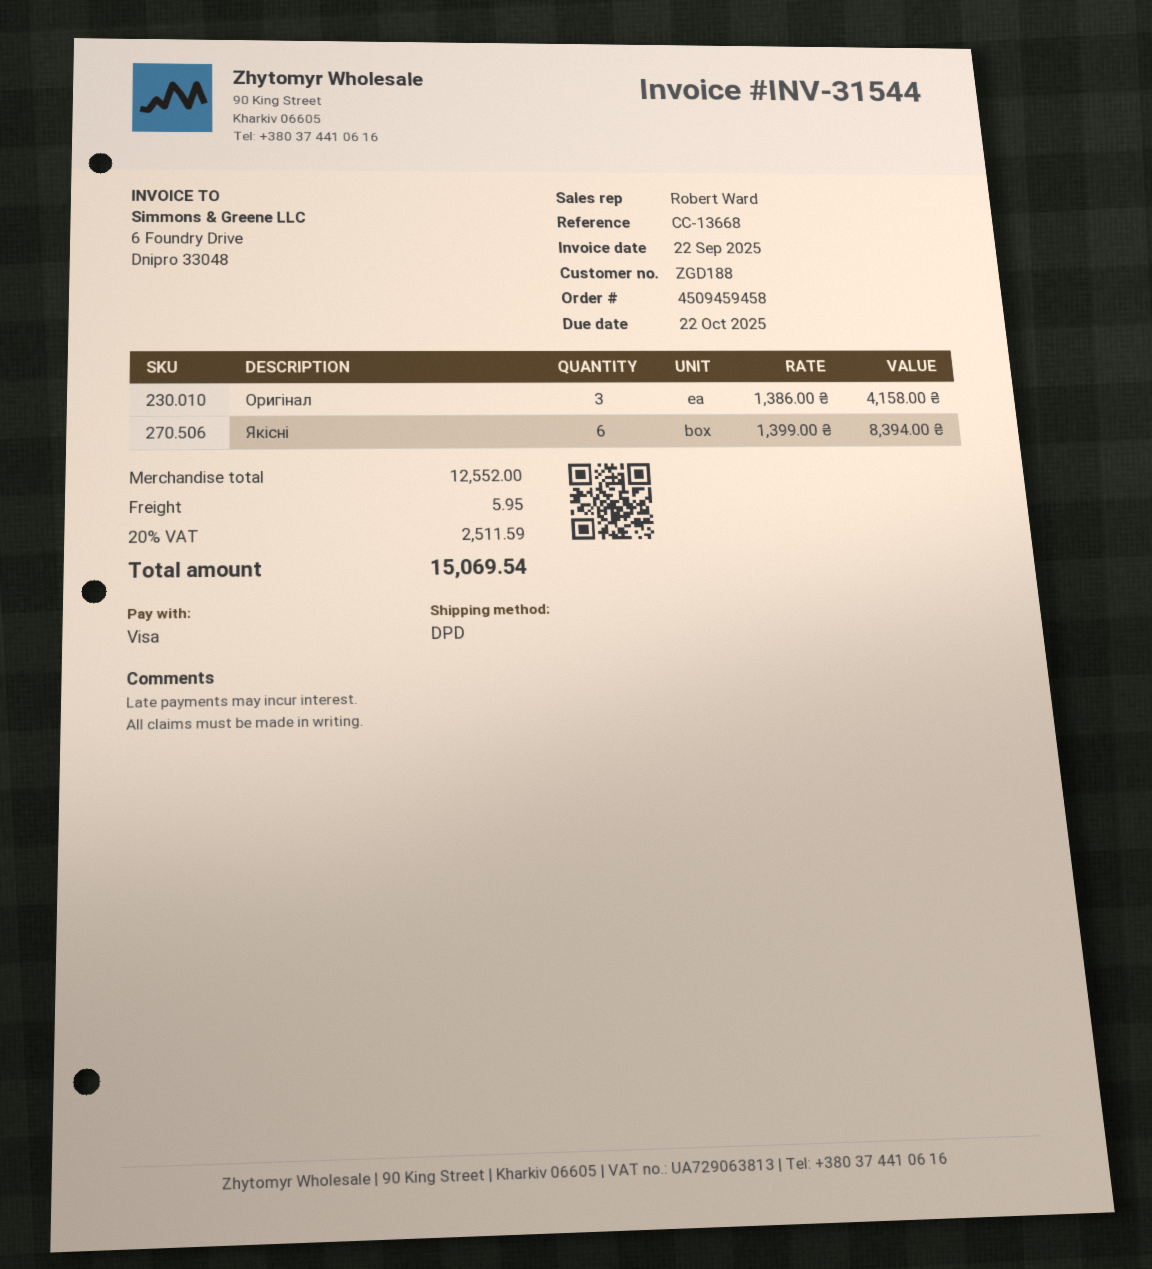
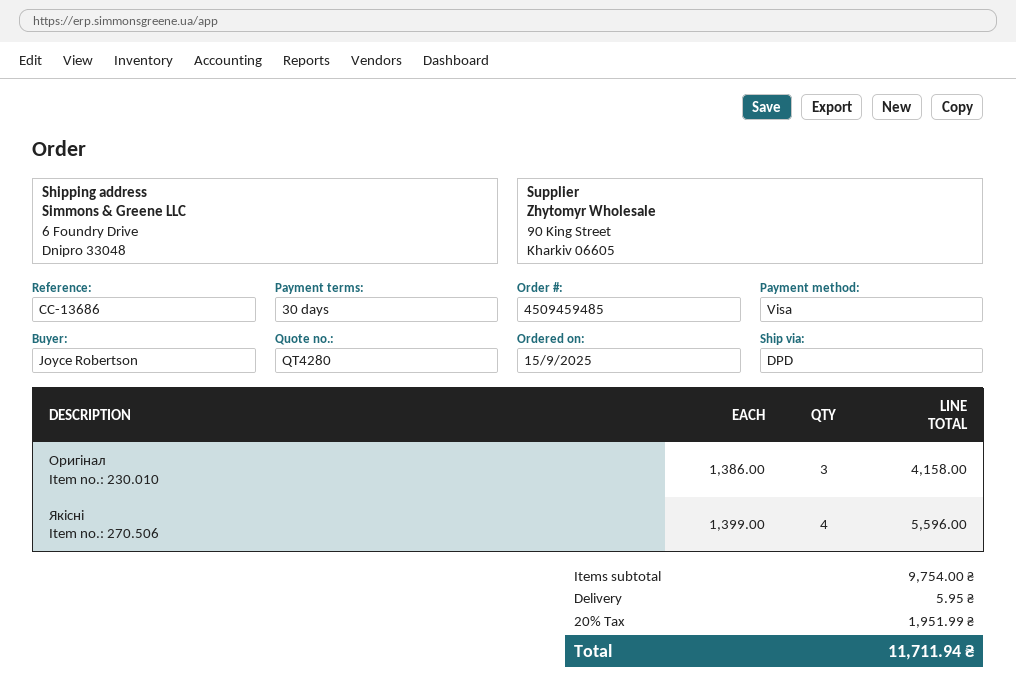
order number: 4509459458 -> 4509459485
reference: CC-13668 -> CC-13686
Якісні: 6 x 1399.00 = 8394.00 -> 4 x 1399.00 = 5596.00
subtotal: 12552.00 -> 9754.00
tax: 20% = 2511.59 -> 20% = 1951.99
total: 15069.54 -> 11711.94

